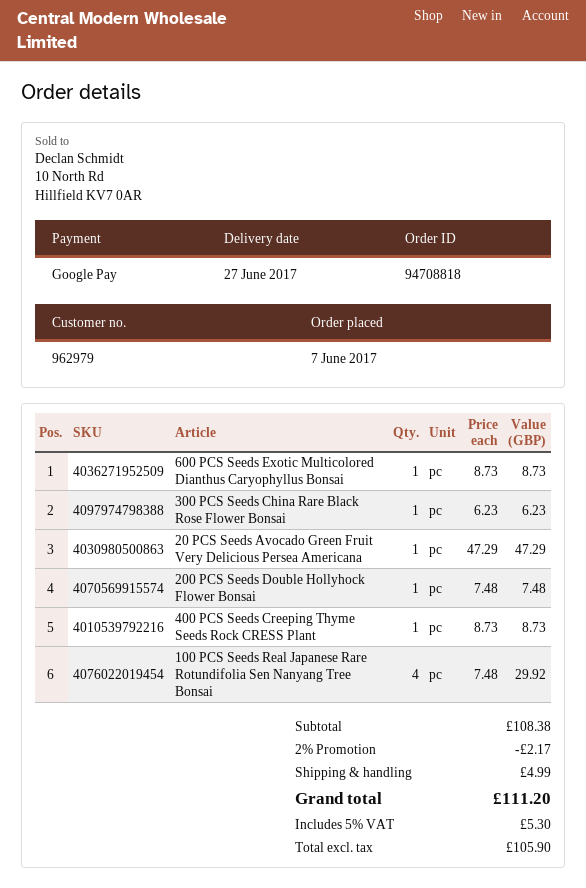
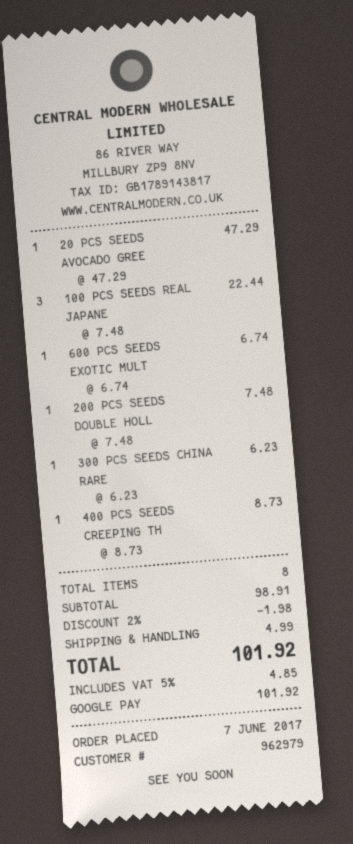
600 PCS Seeds Exotic Multicolored Dianthus Caryophyllus Bonsai: 1 x 8.73 = 8.73 -> 1 x 6.74 = 6.74
100 PCS Seeds Real Japanese Rare Rotundifolia Sen Nanyang Tree Bonsai: 4 x 7.48 = 29.92 -> 3 x 7.48 = 22.44
subtotal: 108.38 -> 98.91
discount: 2% = 2.17 -> 2% = 1.98
tax: 5% = 5.30 -> 5% = 4.85
total: 111.20 -> 101.92

